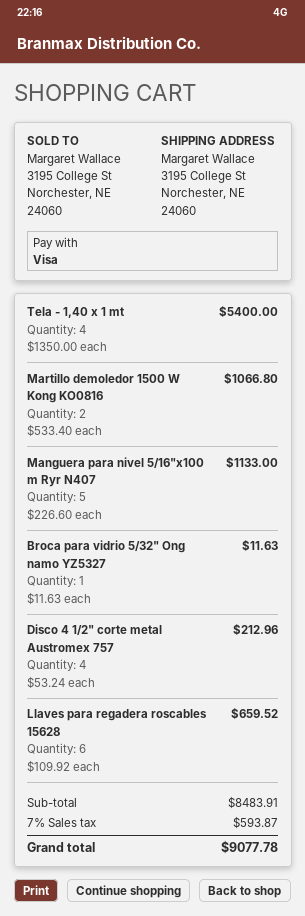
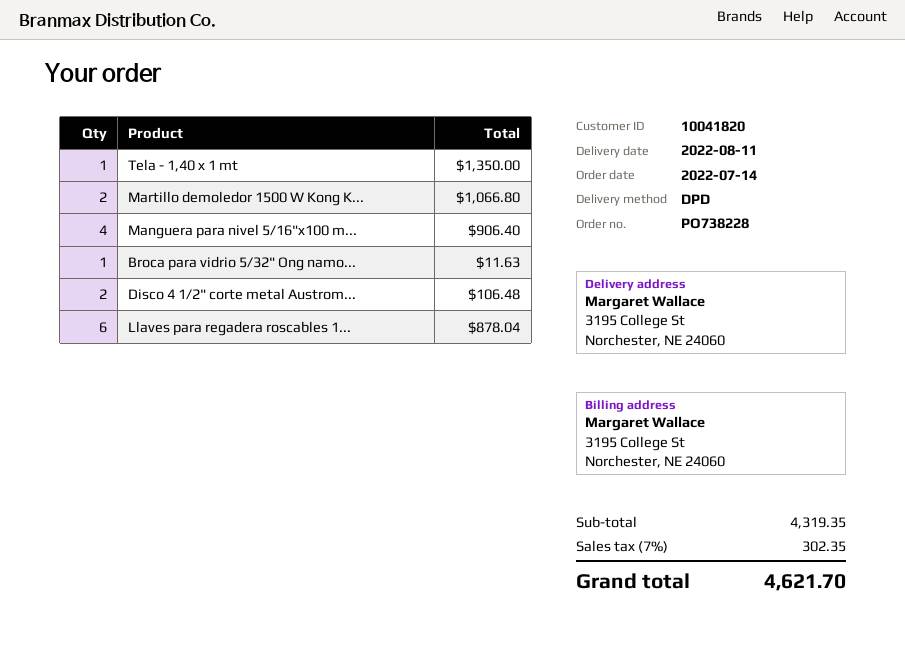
Tela - 1,40 x 1 mt: 4 for 5400.00 -> 1 for 1350.00
Manguera para nivel 5/16"x100 m Ryr N407: 5 for 1133.00 -> 4 for 906.40
Disco 4 1/2" corte metal Austromex 757: 4 for 212.96 -> 2 for 106.48
Llaves para regadera roscables 15628: 6 for 659.52 -> 6 for 878.04
subtotal: 8483.91 -> 4319.35
tax: 7% = 593.87 -> 7% = 302.35
total: 9077.78 -> 4621.70

